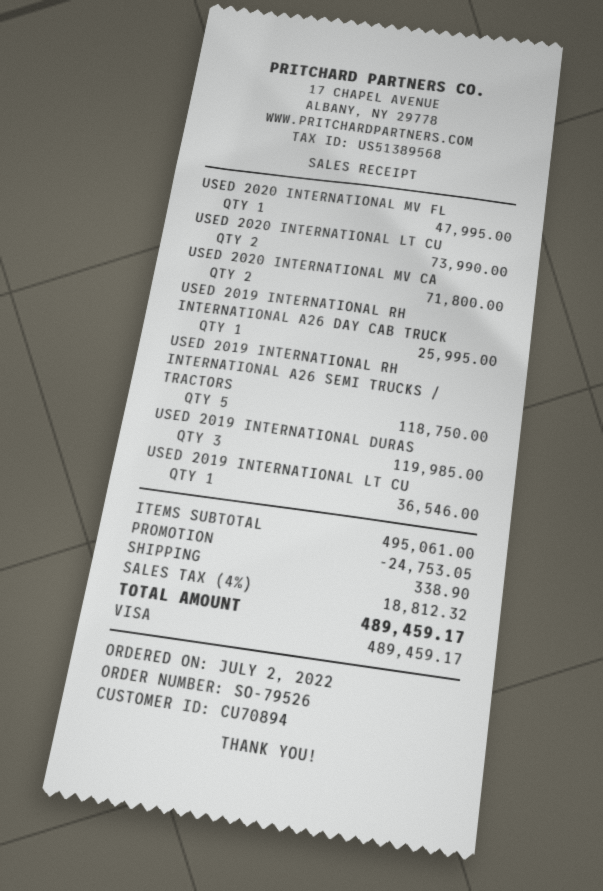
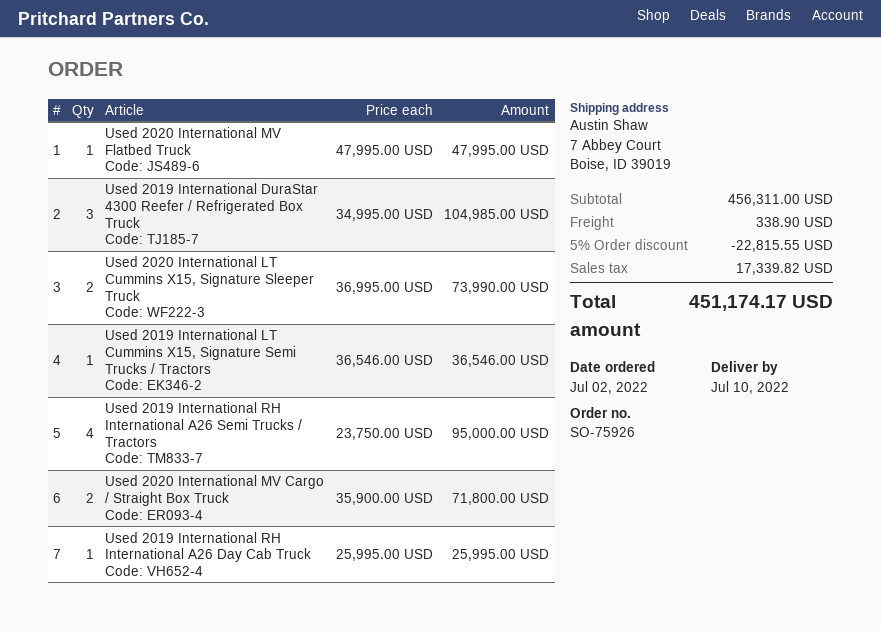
order number: SO-79526 -> SO-75926
USED 2019 INTERNATIONAL RH INTERNATIONAL A26 SEMI TRUCKS / TRACTORS: 5 for 118750.00 -> 4 for 95000.00
USED 2019 INTERNATIONAL DURAS: 3 for 119985.00 -> 3 for 104985.00
subtotal: 495061.00 -> 456311.00
discount: 24753.05 -> 22815.55
tax: 18812.32 -> 17339.82
total: 489459.17 -> 451174.17

